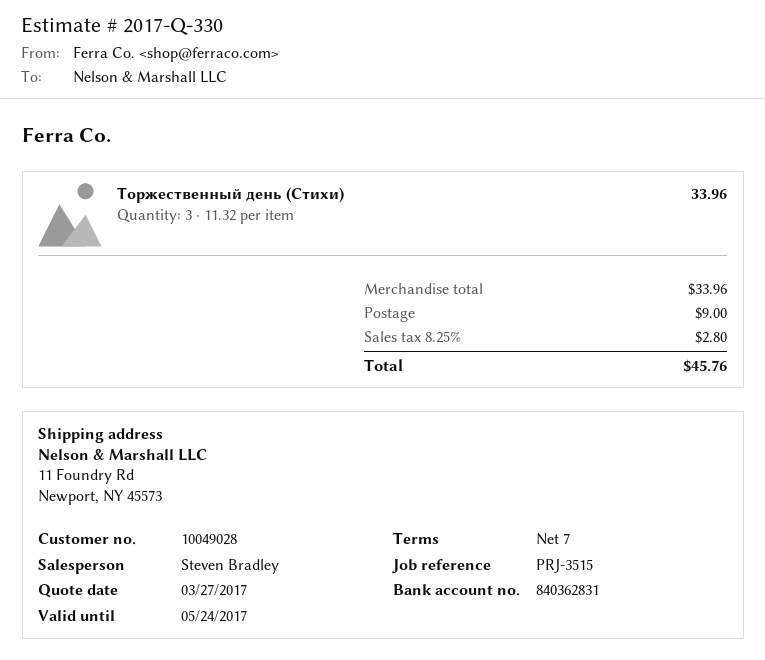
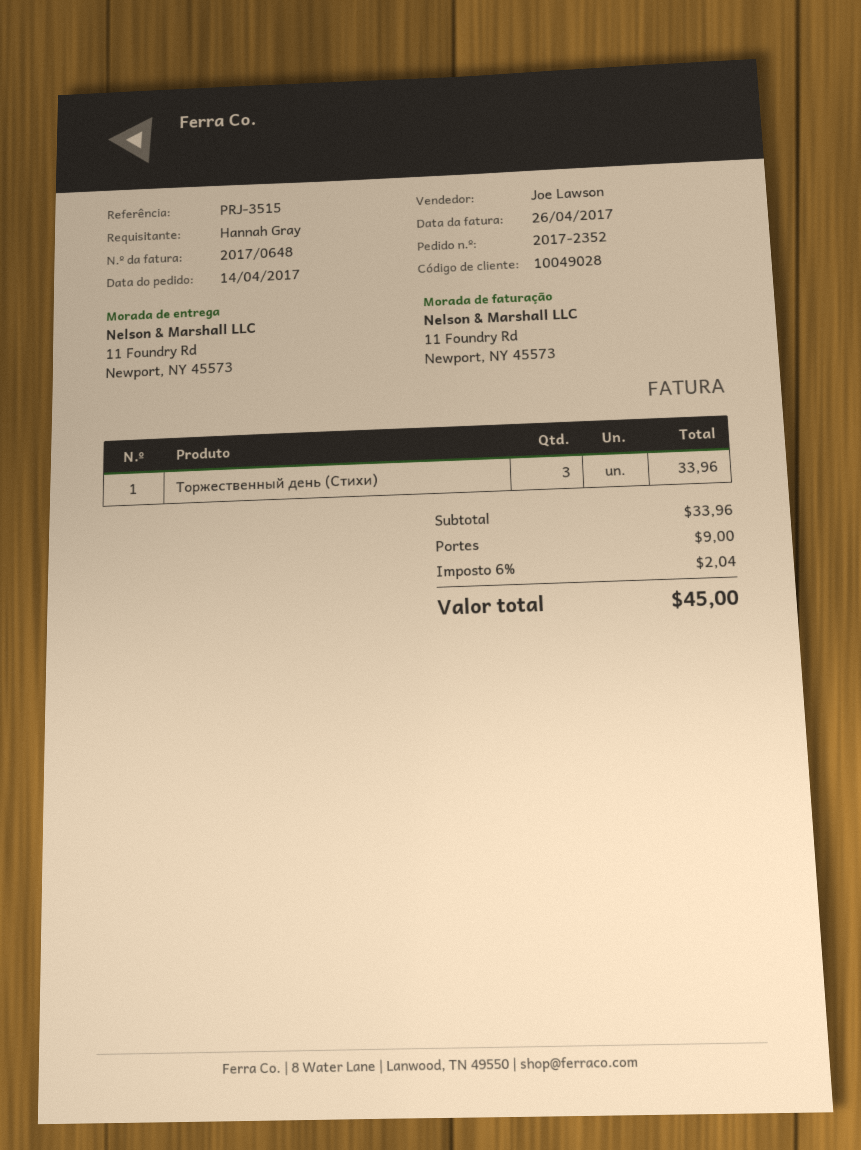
sales rep: Steven Bradley -> Joe Lawson
tax: 8.25% = 2.80 -> 6% = 2.04
total: 45.76 -> 45.00

